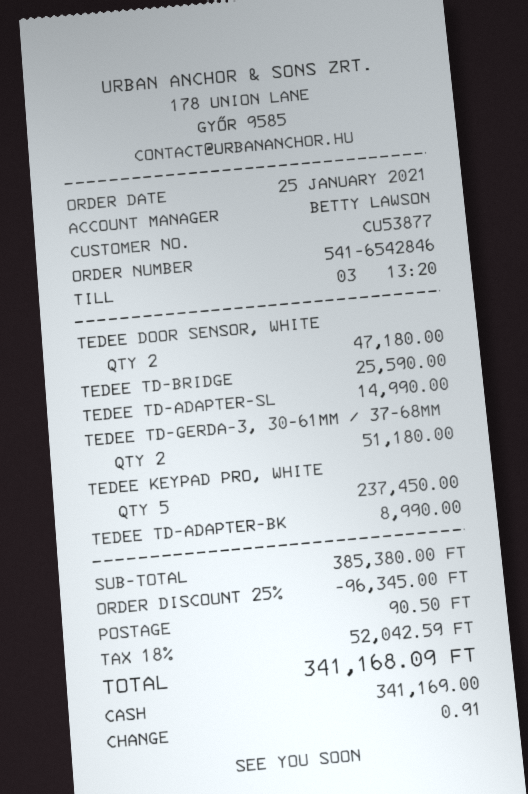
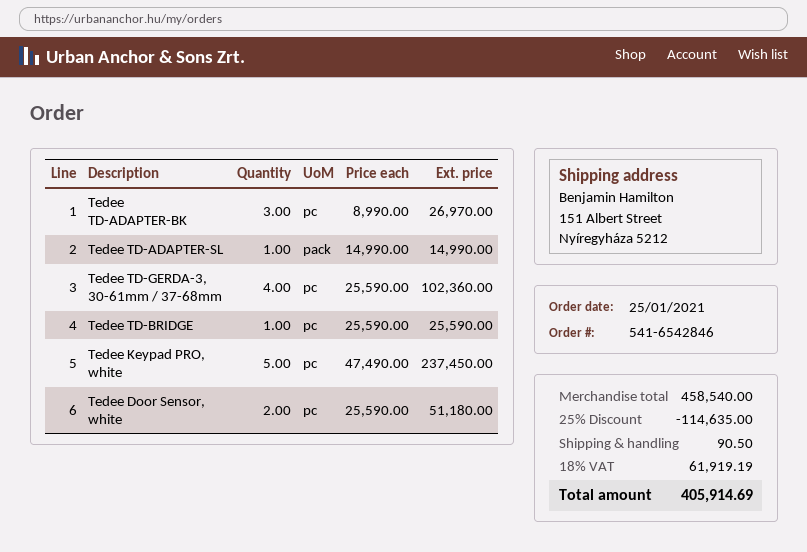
TEDEE DOOR SENSOR, WHITE: 2 for 47180.00 -> 2 for 51180.00
TEDEE TD-GERDA-3, 30-61MM / 37-68MM: 2 for 51180.00 -> 4 for 102360.00
TEDEE TD-ADAPTER-BK: 1 for 8990.00 -> 3 for 26970.00
subtotal: 385380.00 -> 458540.00
discount: 25% = 96345.00 -> 25% = 114635.00
tax: 18% = 52042.59 -> 18% = 61919.19
total: 341168.09 -> 405914.69

